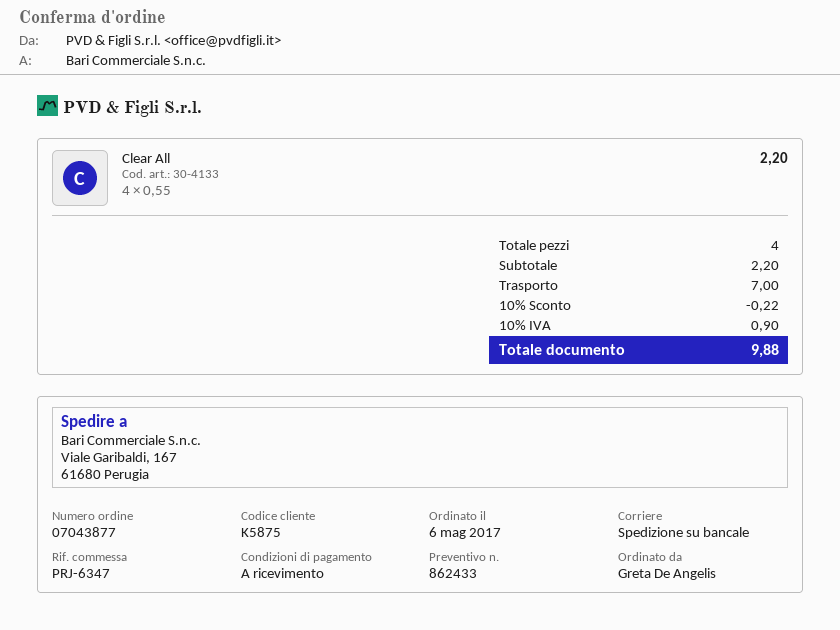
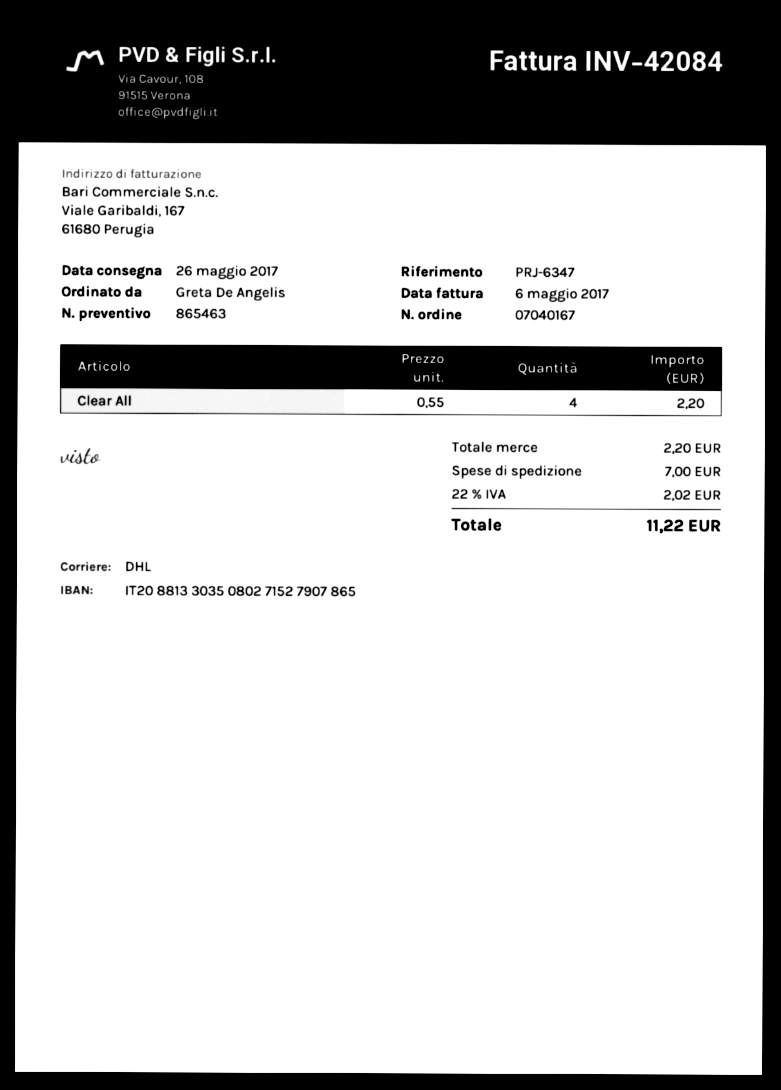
quote number: 862433 -> 865463
order number: 07043877 -> 07040167
shipping method: pallet freight -> DHL
discount: 10% = 0.22 -> none
tax: 10% = 0.90 -> 22% = 2.02
total: 9.88 -> 11.22

